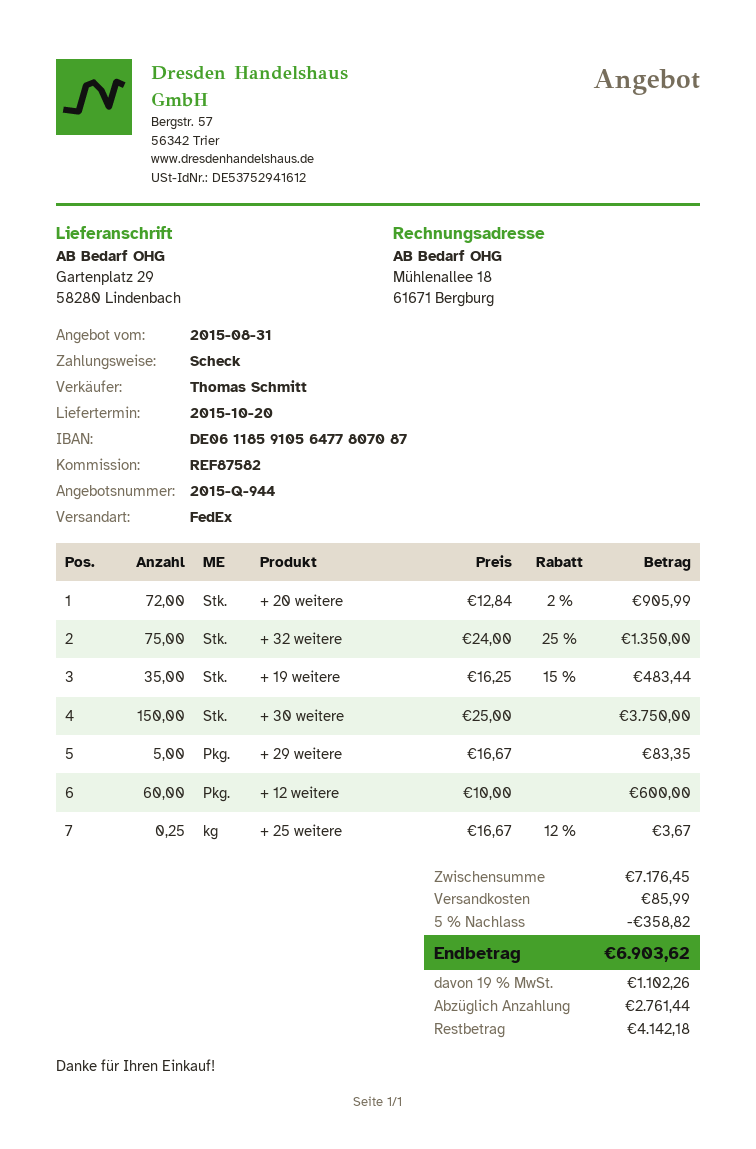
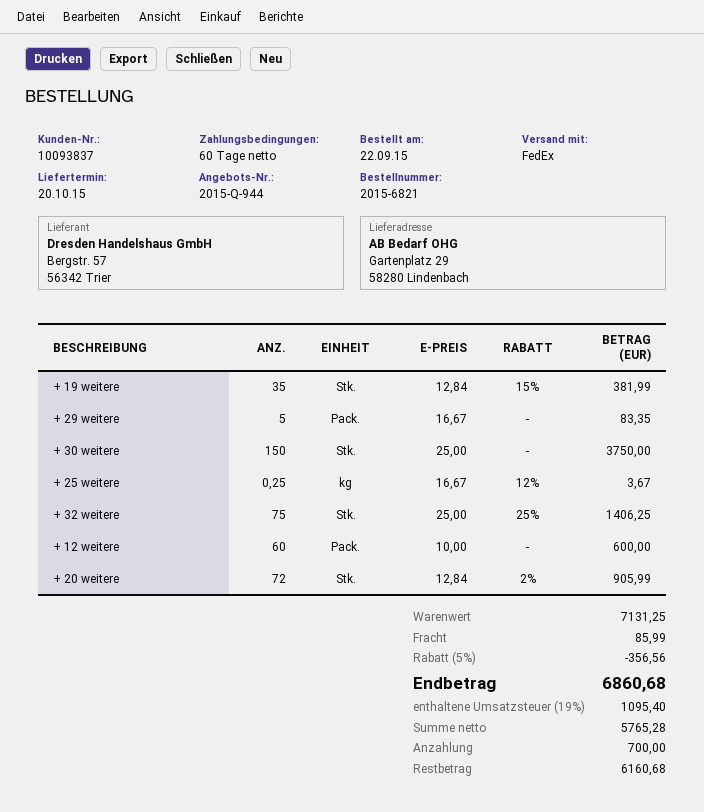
+ 32 weitere: 75 x 24.00 - 25% = 1350.00 -> 75 x 25.00 - 25% = 1406.25
+ 19 weitere: 35 x 16.25 - 15% = 483.44 -> 35 x 12.84 - 15% = 381.99
subtotal: 7176.45 -> 7131.25
discount: 5% = 358.82 -> 5% = 356.56
tax: 19% = 1102.26 -> 19% = 1095.40
total: 6903.62 -> 6860.68
deposit: 2761.44 -> 700.00
balance: 4142.18 -> 6160.68

